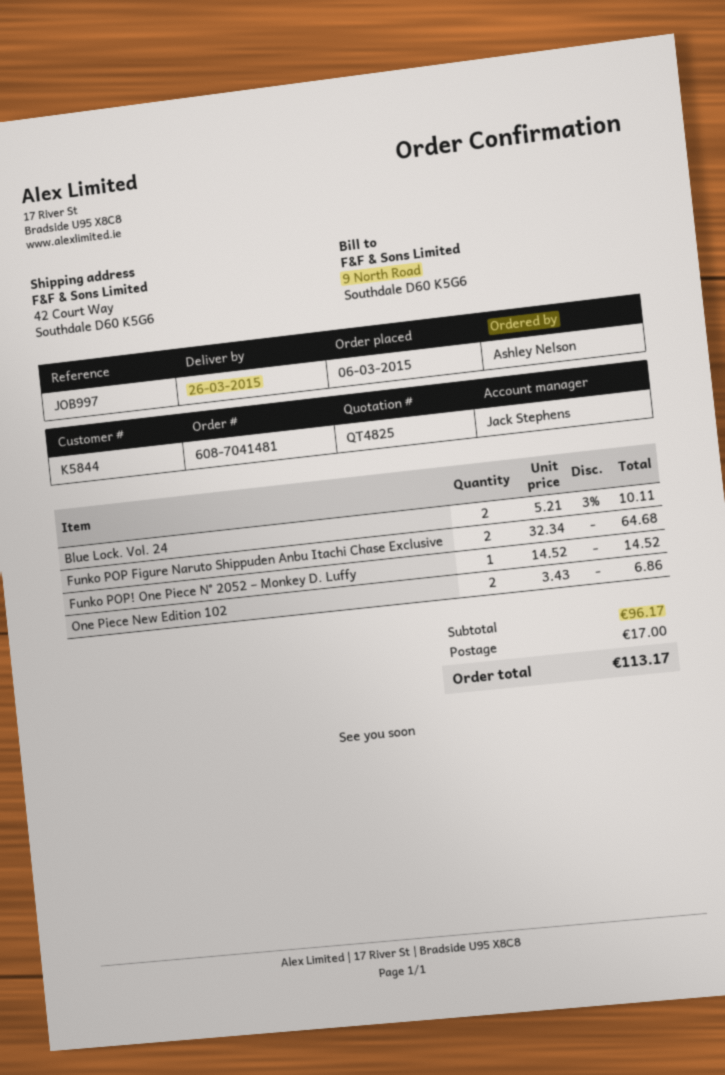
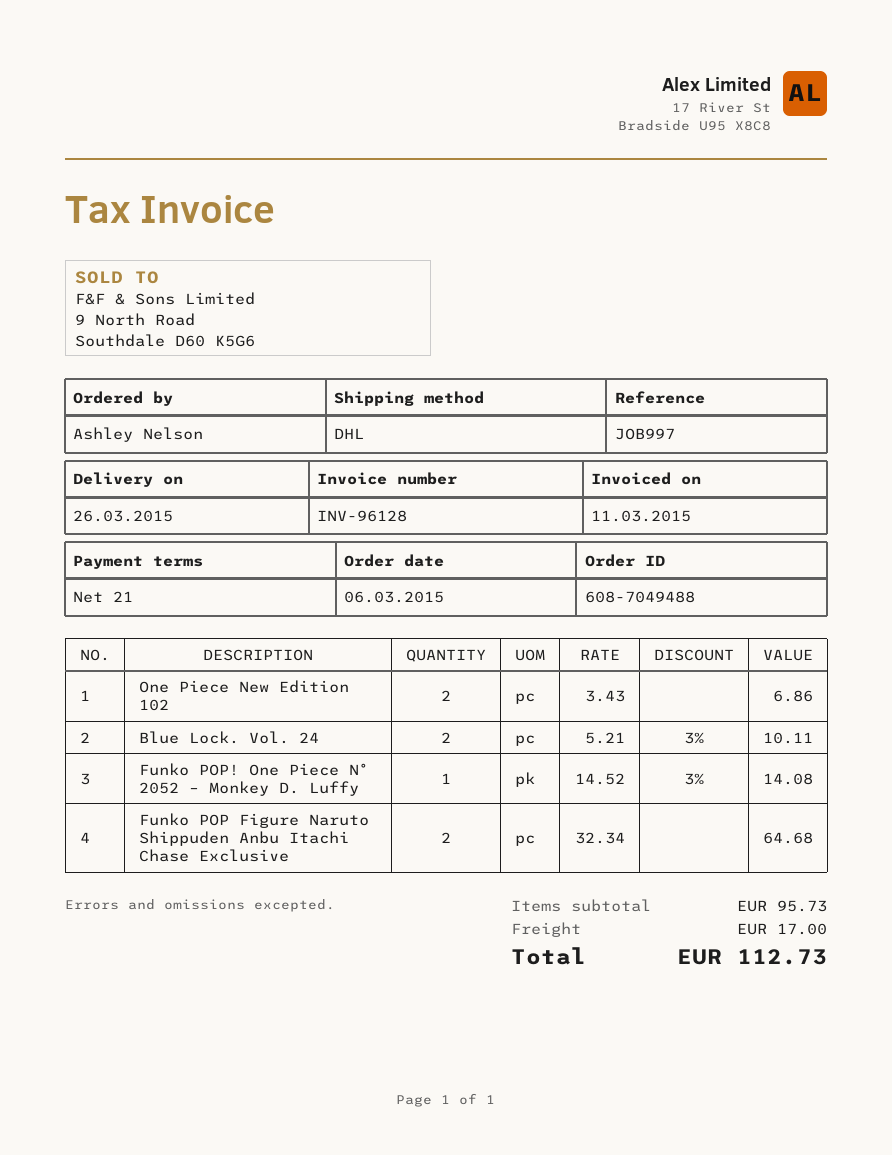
order number: 608-7041481 -> 608-7049488
Funko POP! One Piece N° 2052 – Monkey D. Luffy: 1 x 14.52 = 14.52 -> 1 x 14.52 - 3% = 14.08
subtotal: 96.17 -> 95.73
total: 113.17 -> 112.73

